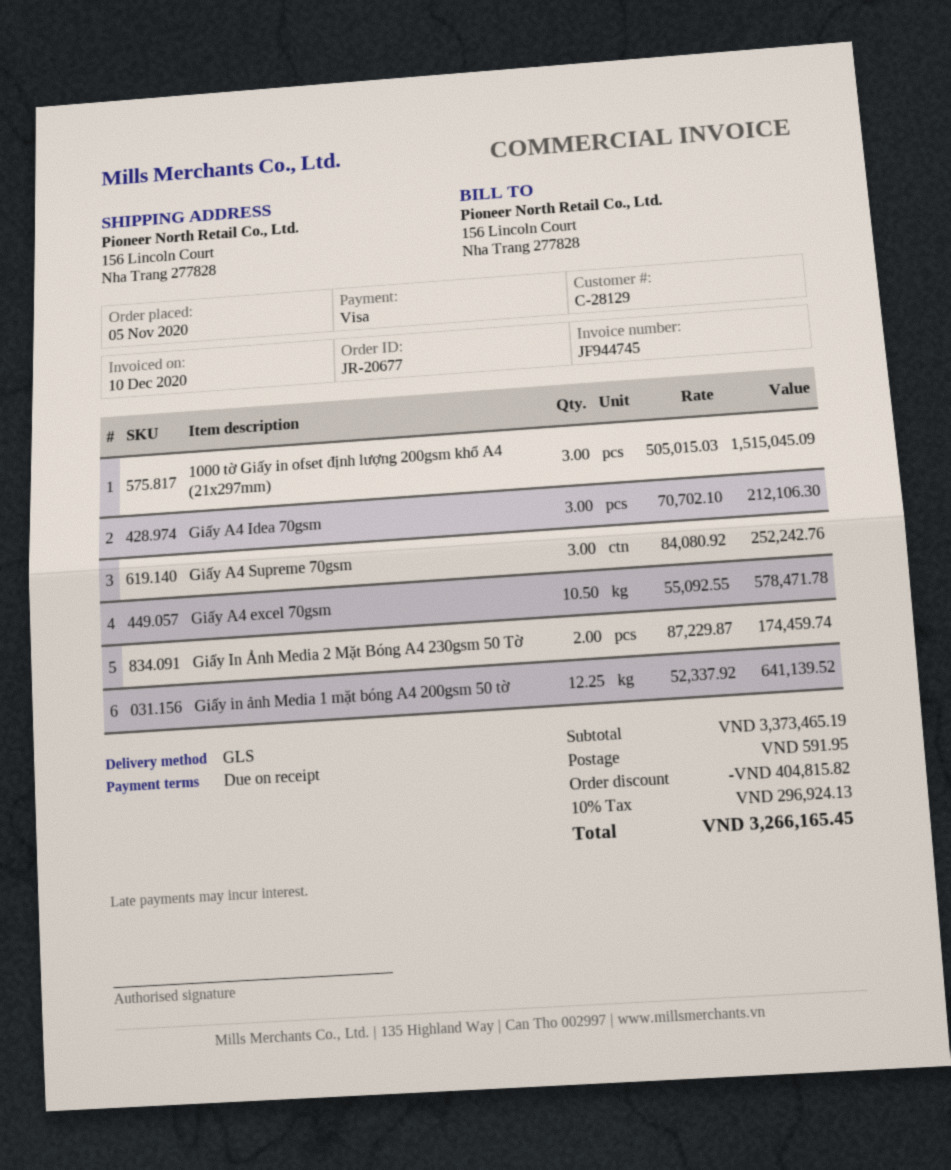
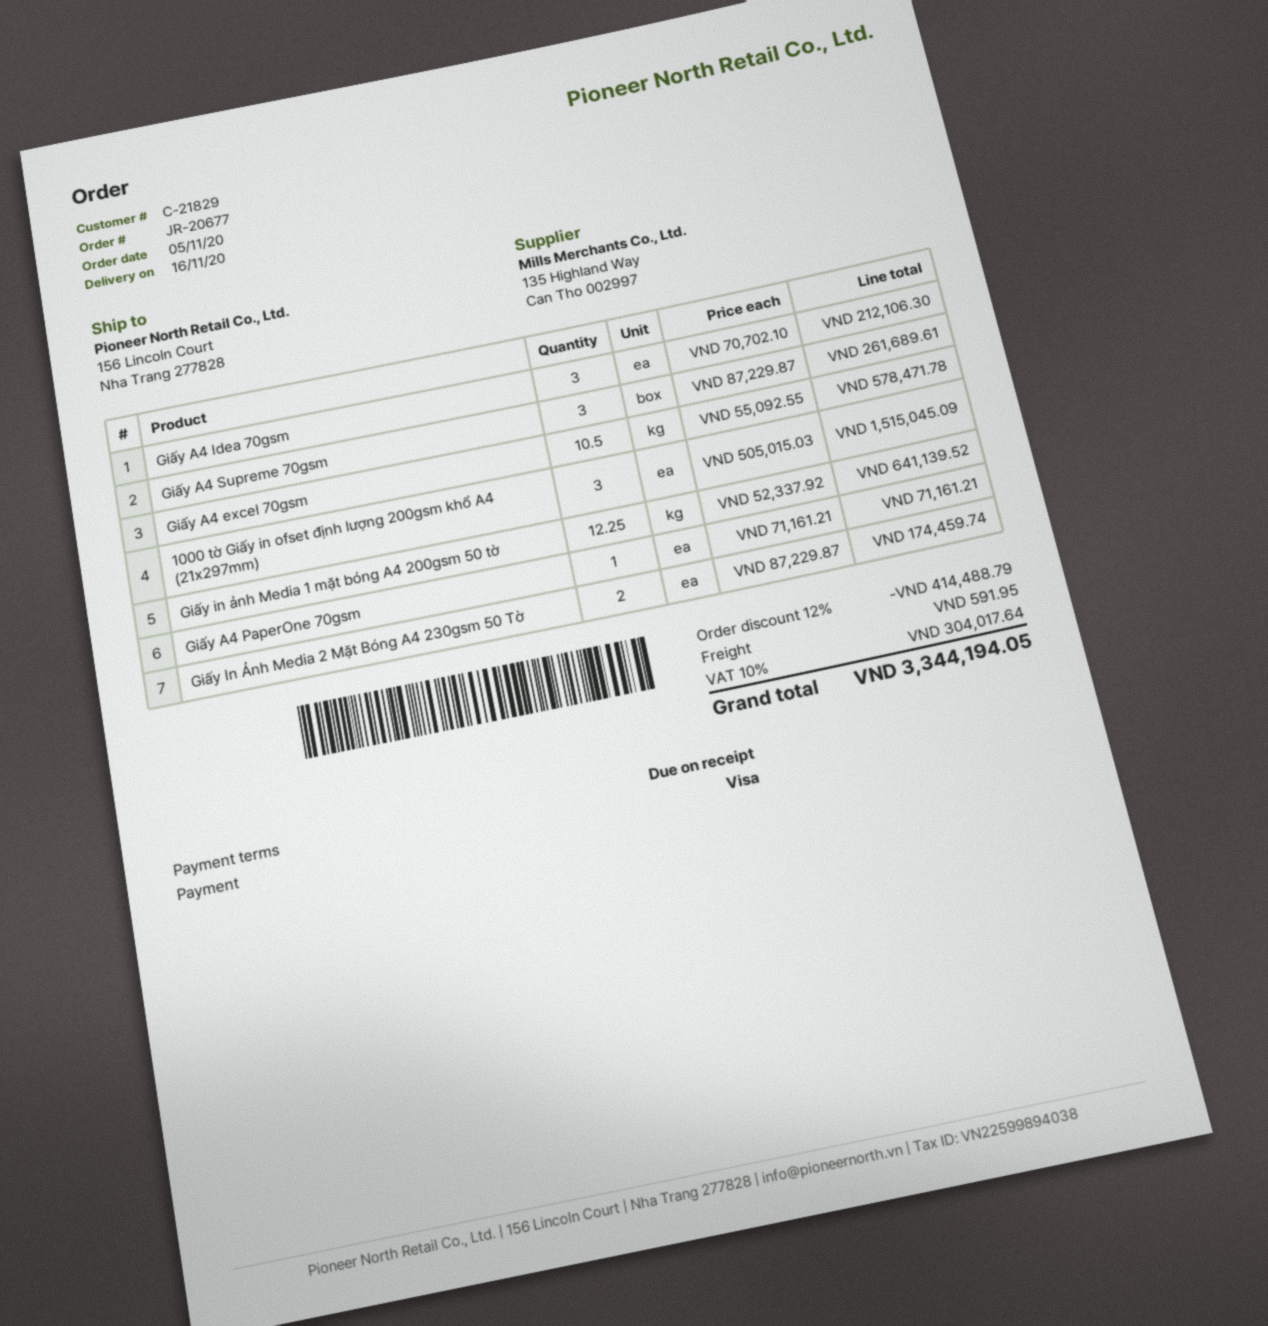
customer number: C-28129 -> C-21829
Giấy A4 Supreme 70gsm: 3 x 84080.92 = 252242.76 -> 3 x 87229.87 = 261689.61
Giấy A4 PaperOne 70gsm: none -> 1 x 71161.21 = 71161.21
discount: 404815.82 -> 414488.79
tax: 10% = 296924.13 -> 10% = 304017.64
total: 3266165.45 -> 3344194.05

